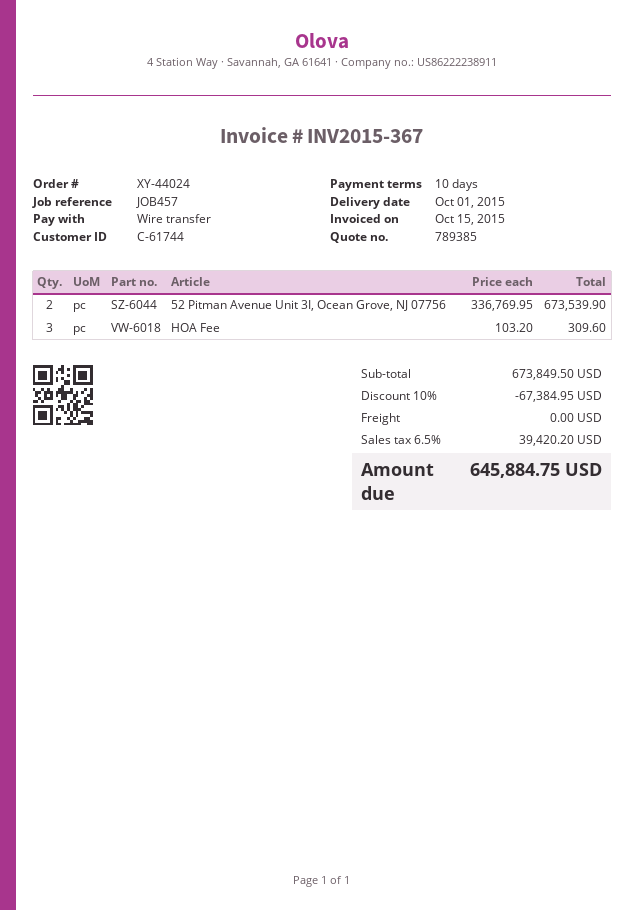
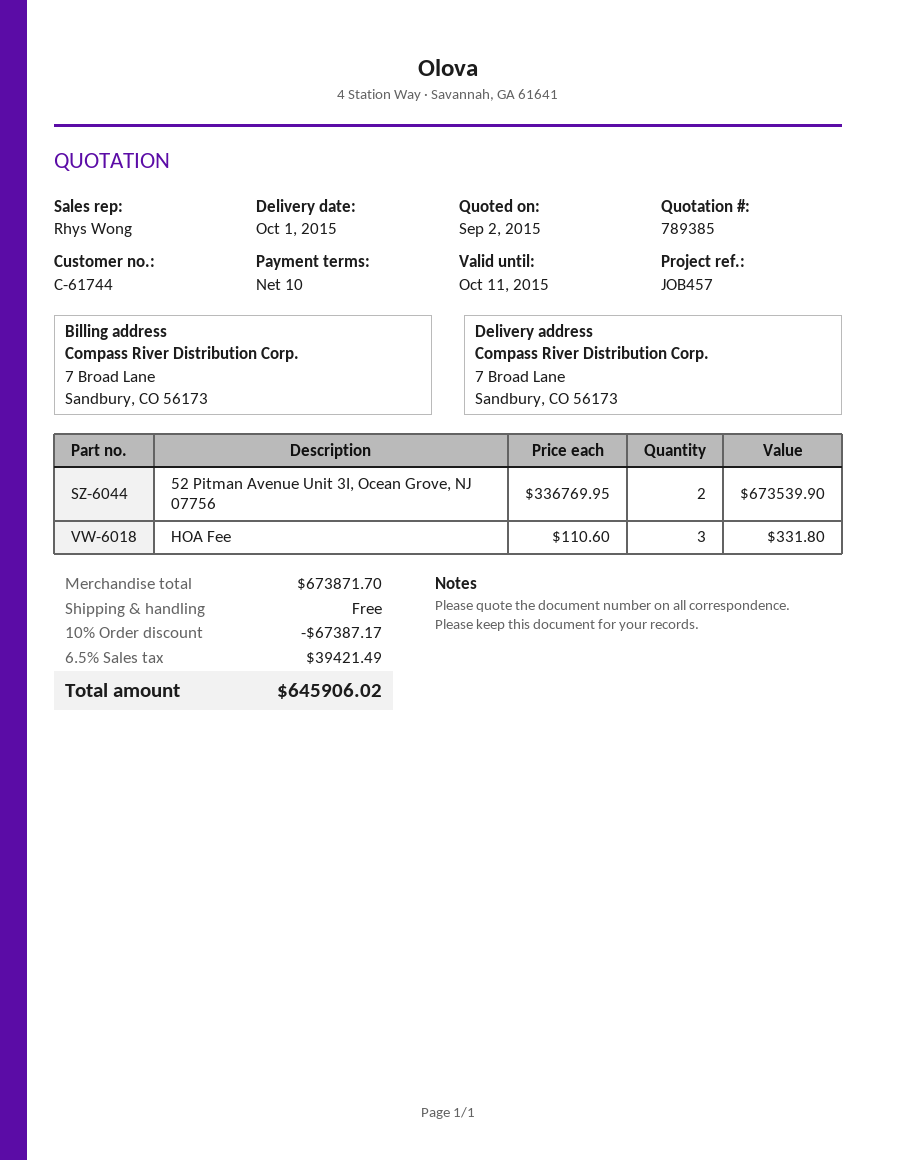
HOA Fee: 3 x 103.20 = 309.60 -> 3 x 110.60 = 331.80
subtotal: 673849.50 -> 673871.70
discount: 10% = 67384.95 -> 10% = 67387.17
tax: 6.5% = 39420.20 -> 6.5% = 39421.49
total: 645884.75 -> 645906.02

